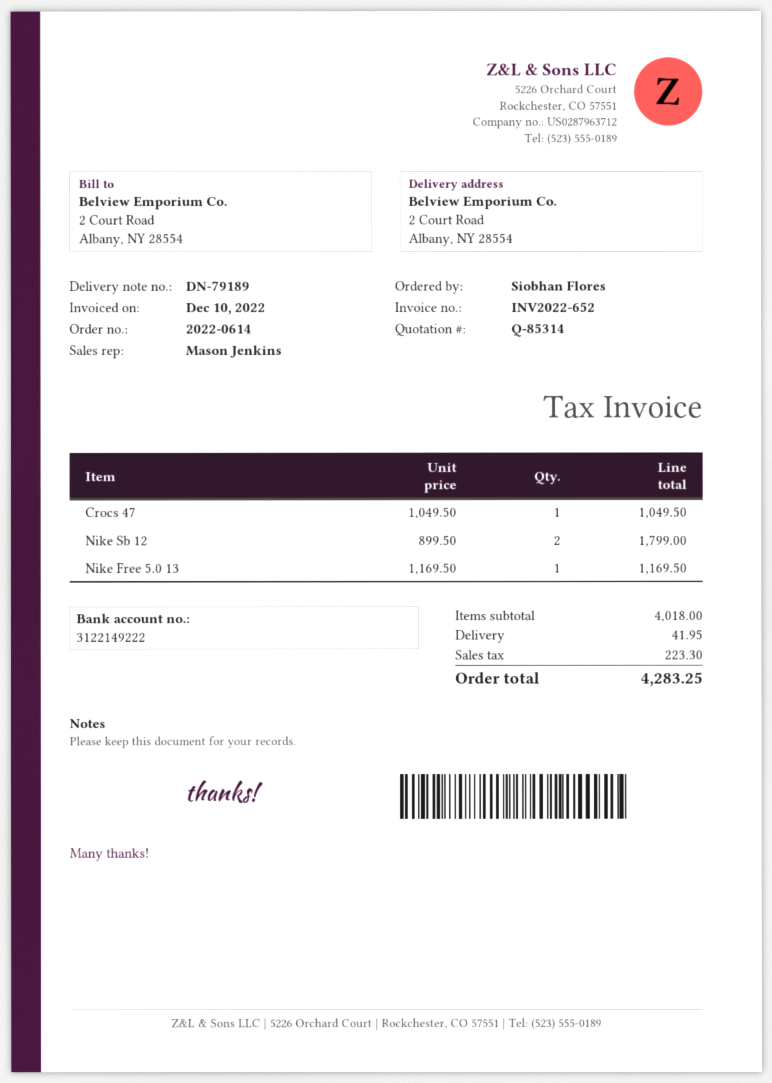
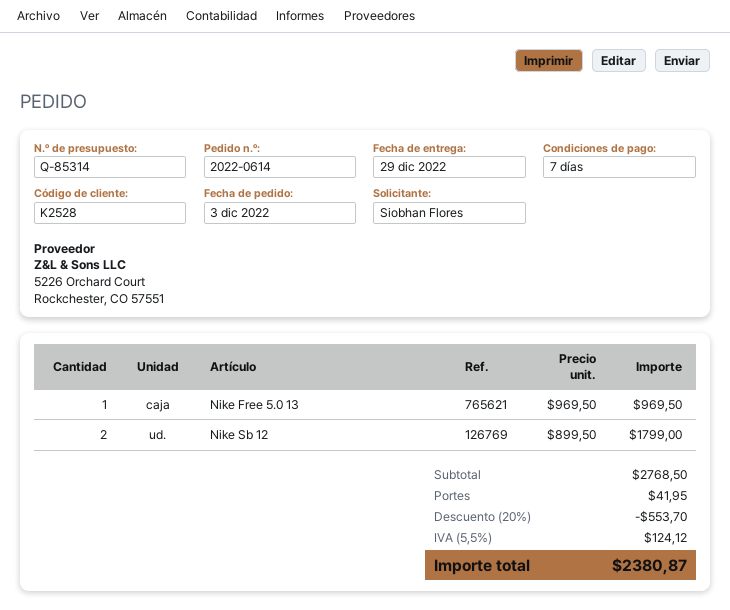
Crocs 47: 1 x 1049.50 = 1049.50 -> none
Nike Free 5.0 13: 1 x 1169.50 = 1169.50 -> 1 x 969.50 = 969.50
subtotal: 4018.00 -> 2768.50
discount: none -> 20% = 553.70
tax: 223.30 -> 124.12
total: 4283.25 -> 2380.87

